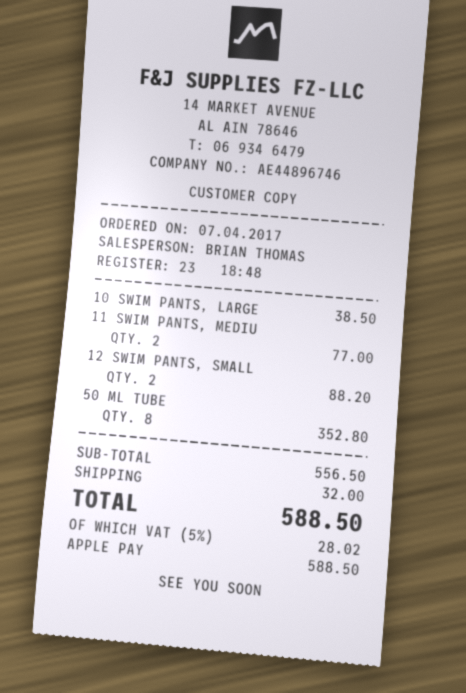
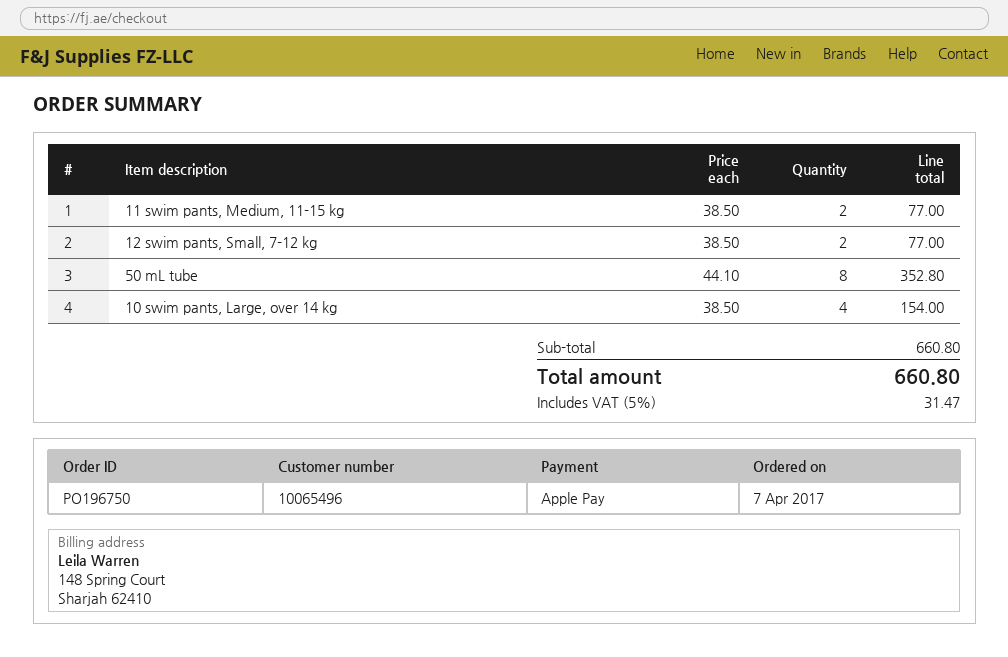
10 SWIM PANTS, LARGE: 1 for 38.50 -> 4 for 154.00
12 SWIM PANTS, SMALL: 2 for 88.20 -> 2 for 77.00
subtotal: 556.50 -> 660.80
shipping: 32.00 -> none
tax: 5% = 28.02 -> 5% = 31.47
total: 588.50 -> 660.80

